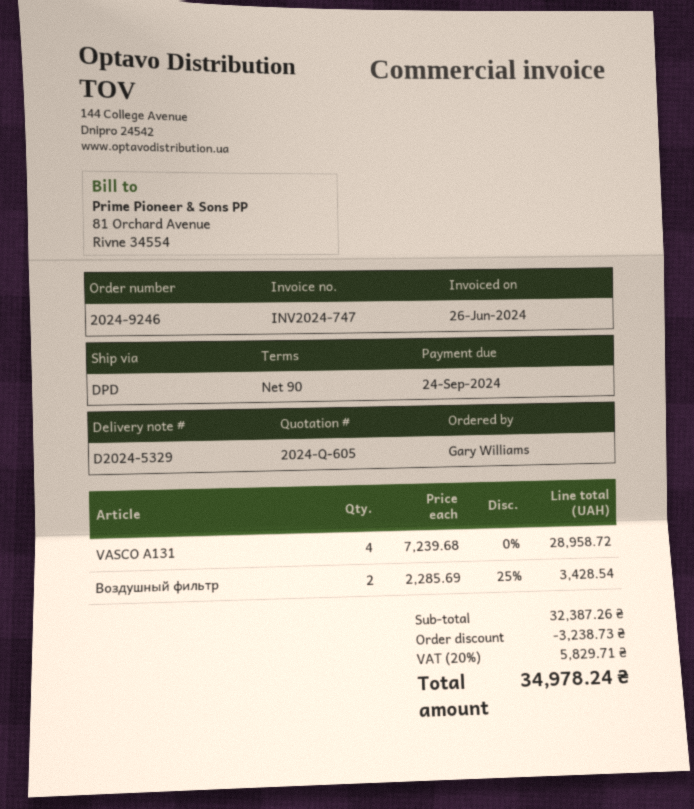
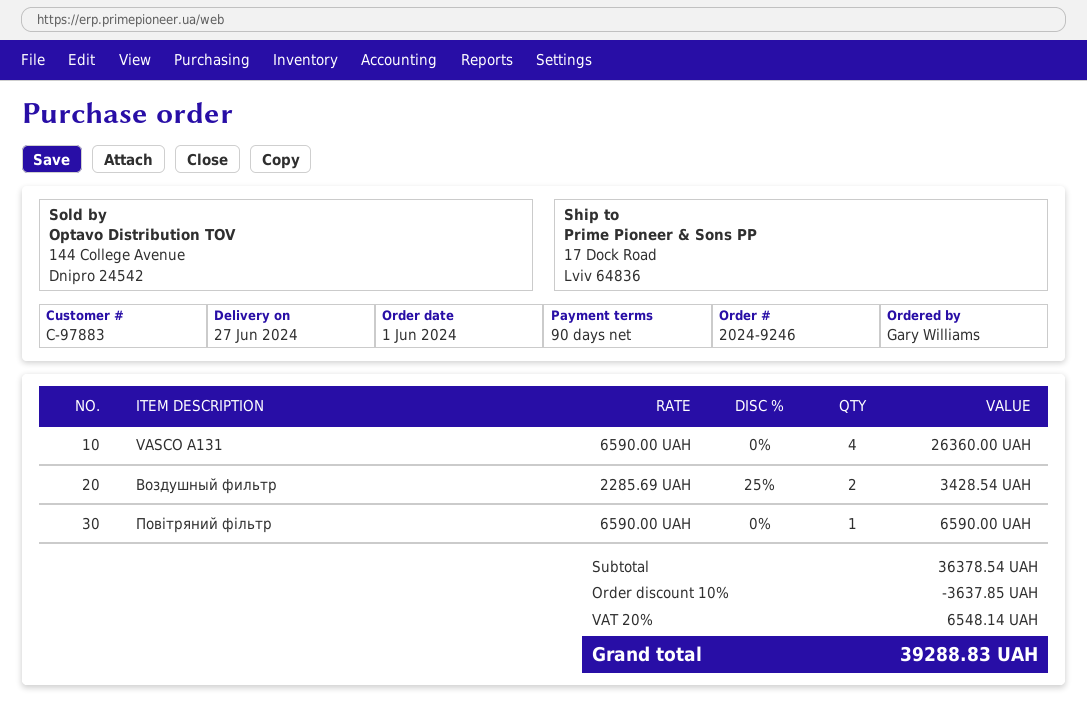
VASCO A131: 4 x 7239.68 = 28958.72 -> 4 x 6590.00 = 26360.00
Повітряний фільтр: none -> 1 x 6590.00 = 6590.00
subtotal: 32387.26 -> 36378.54
discount: 3238.73 -> 3637.85
tax: 20% = 5829.71 -> 20% = 6548.14
total: 34978.24 -> 39288.83

